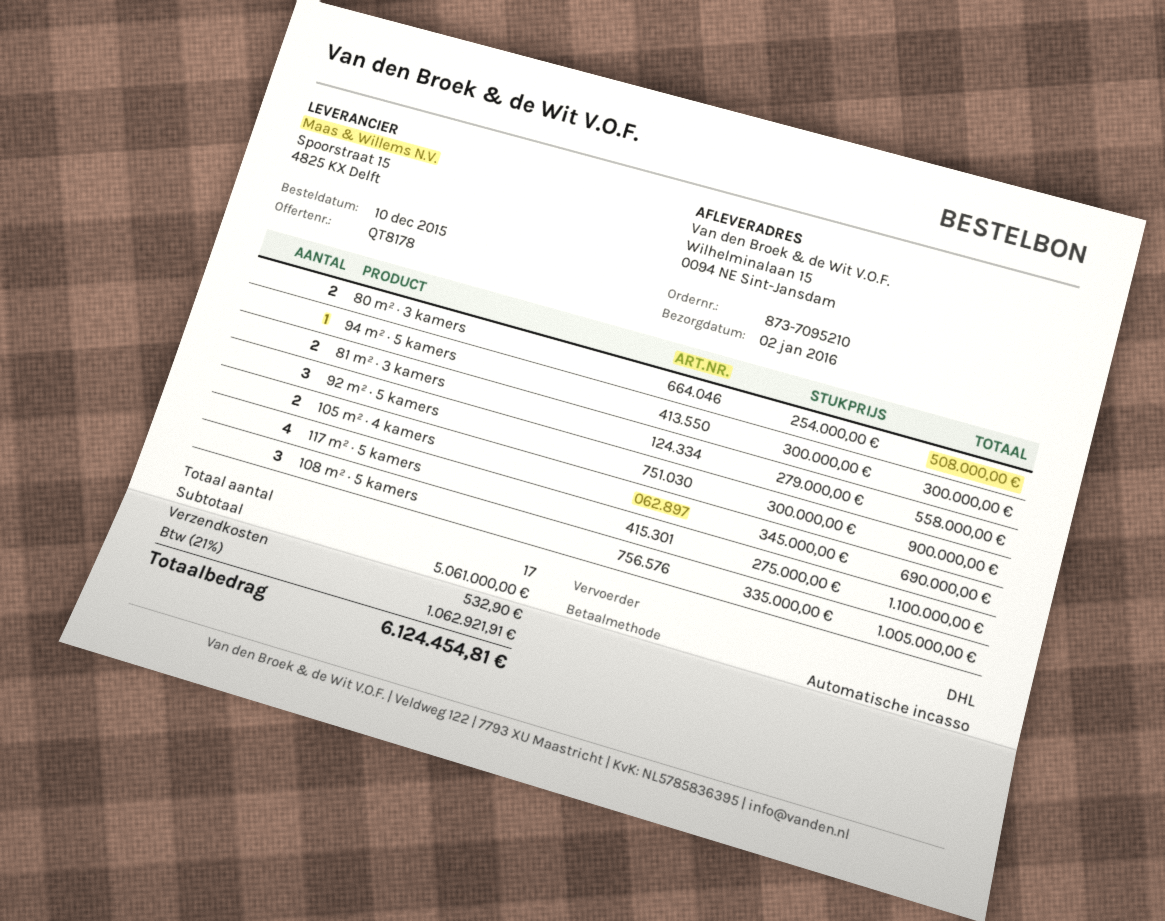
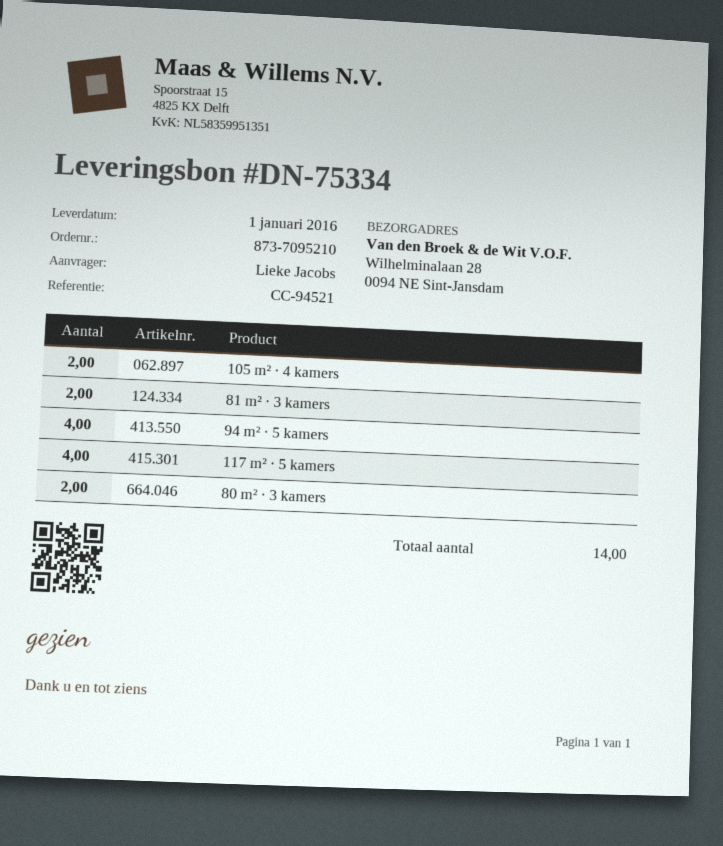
delivery date: 2016-01-02 -> 2016-01-01
ship to: Wilhelminalaan 15, 0094 NE Sint-Jansdam -> Wilhelminalaan 28, 0094 NE Sint-Jansdam
94 m² · 5 kamers: 1 -> 4
92 m² · 5 kamers: 3 -> none
108 m² · 5 kamers: 3 -> none
total quantity: 17 -> 14

